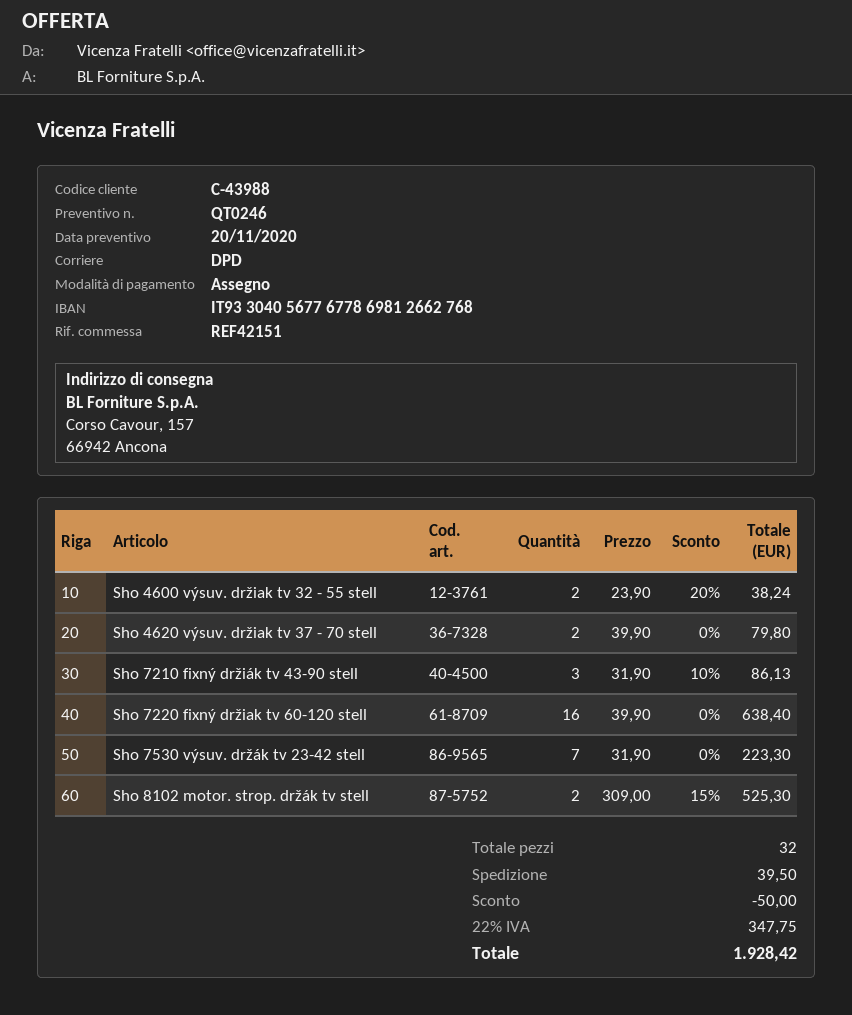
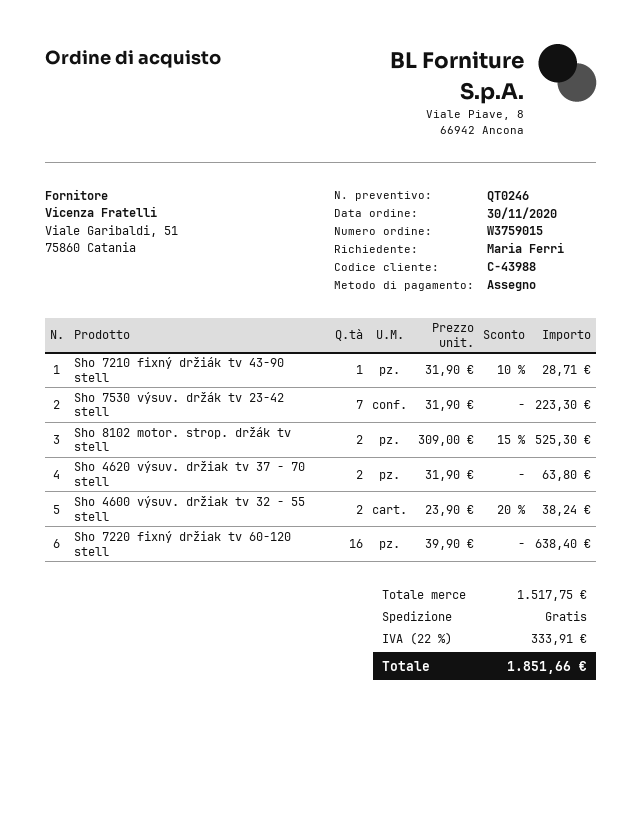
Sho 4620 výsuv. držiak tv 37 - 70 stell: 2 x 39.90 = 79.80 -> 2 x 31.90 = 63.80
Sho 7210 fixný držiák tv 43-90 stell: 3 x 31.90 - 10% = 86.13 -> 1 x 31.90 - 10% = 28.71
discount: 50.00 -> none
shipping: 39.50 -> 0.00
tax: 22% = 347.75 -> 22% = 333.91
total: 1928.42 -> 1851.66

